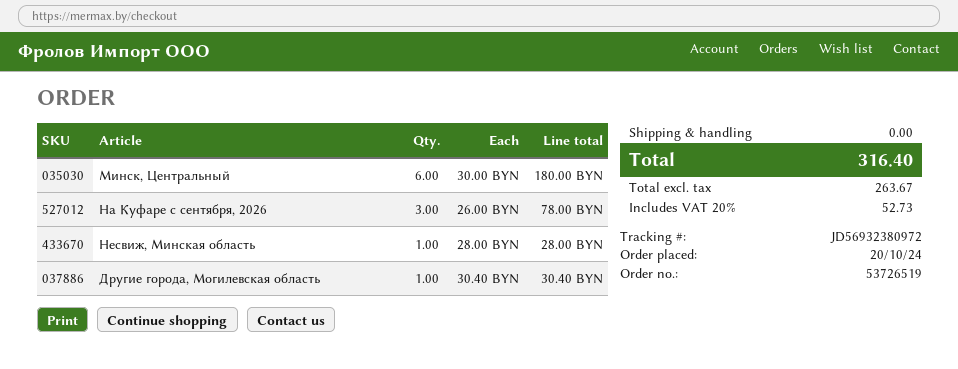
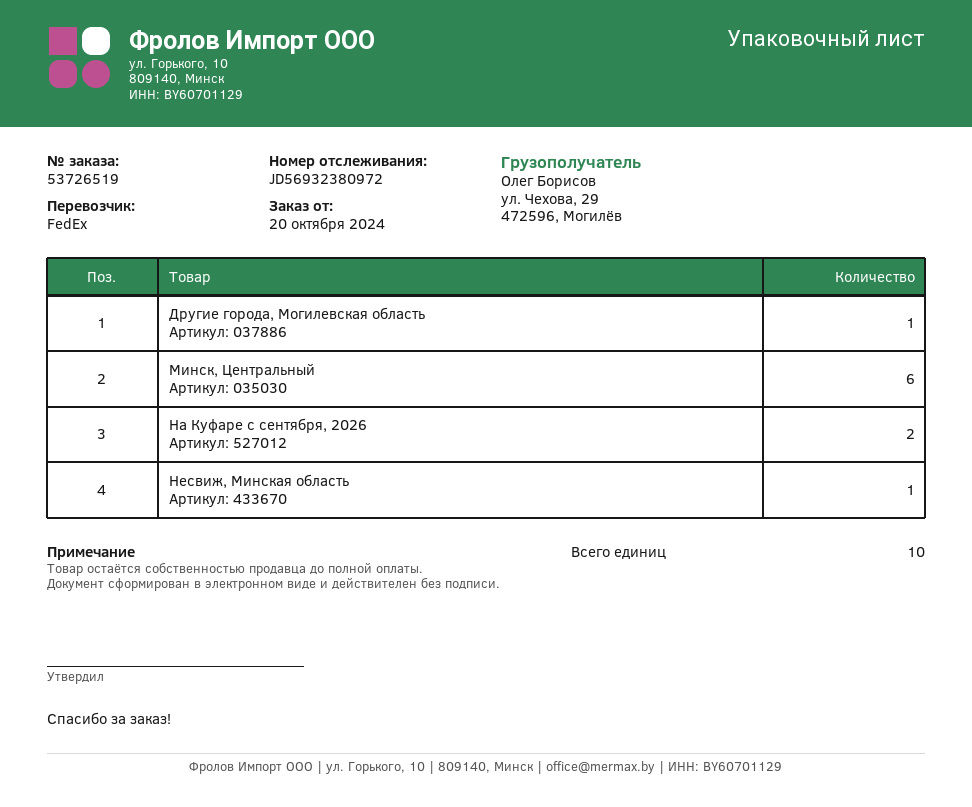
На Куфаре с сентября, 2026: 3 -> 2

